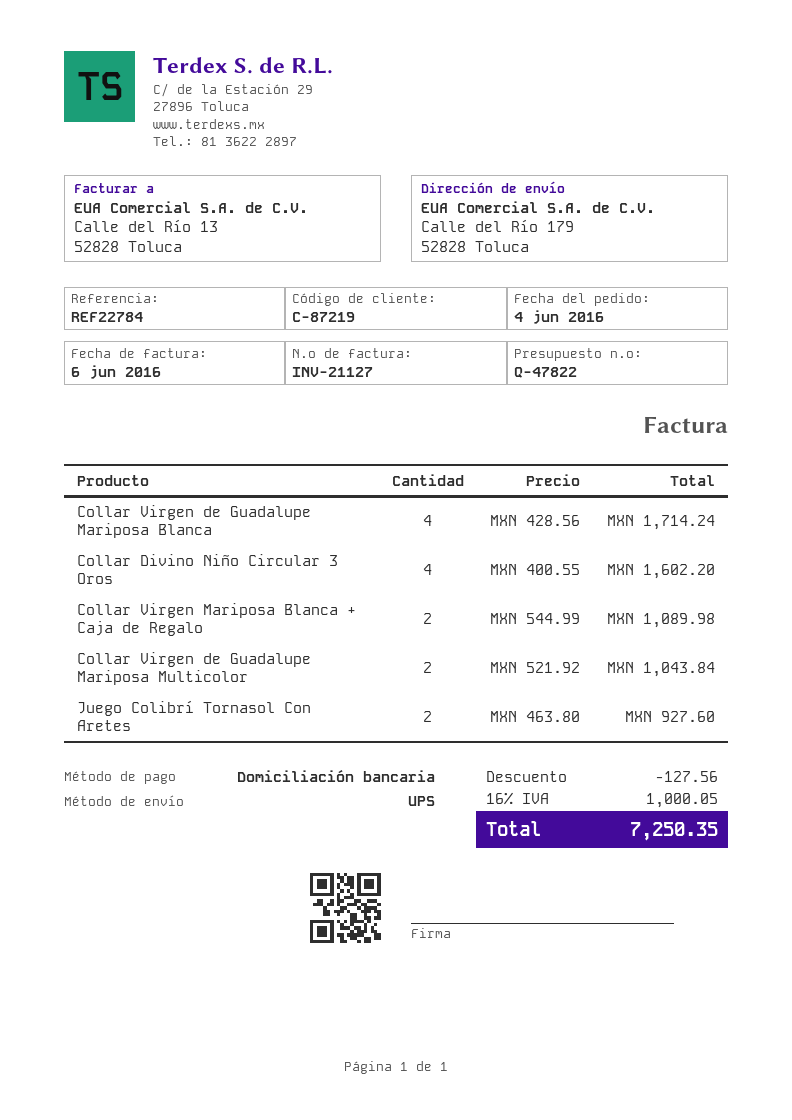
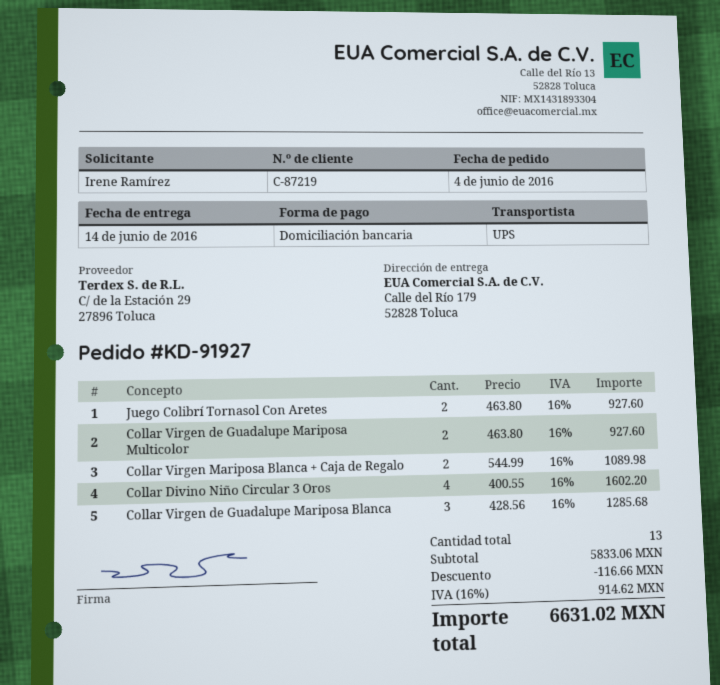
Collar Virgen de Guadalupe Mariposa Blanca: 4 x 428.56 = 1714.24 -> 3 x 428.56 = 1285.68
Collar Virgen de Guadalupe Mariposa Multicolor: 2 x 521.92 = 1043.84 -> 2 x 463.80 = 927.60
discount: 127.56 -> 116.66
tax: 16% = 1000.05 -> 16% = 914.62
total: 7250.35 -> 6631.02

